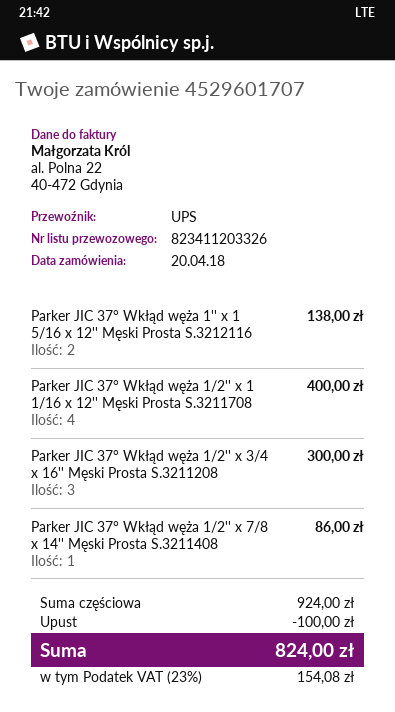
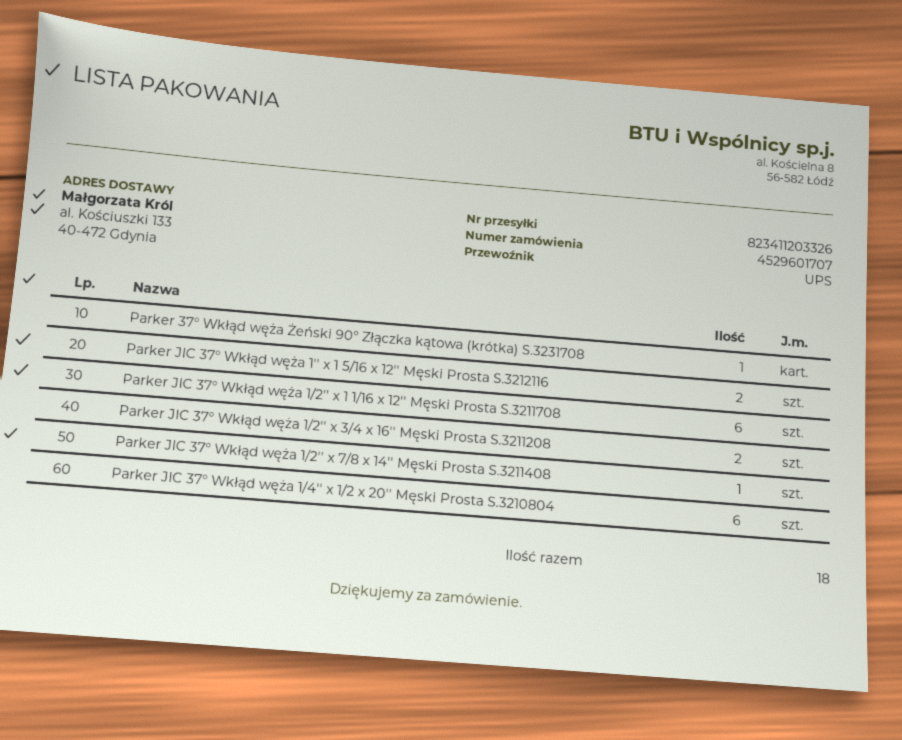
Parker JIC 37° Wkłąd węża 1/2'' x 1 1/16 x 12'' Męski Prosta S.3211708: 4 -> 6
Parker JIC 37° Wkłąd węża 1/2'' x 3/4 x 16'' Męski Prosta S.3211208: 3 -> 2
Parker 37° Wkłąd węża Żeński 90° Złączka kątowa (krótka) S.3231708: none -> 1
Parker JIC 37° Wkłąd węża 1/4'' x 1/2 x 20'' Męski Prosta S.3210804: none -> 6

